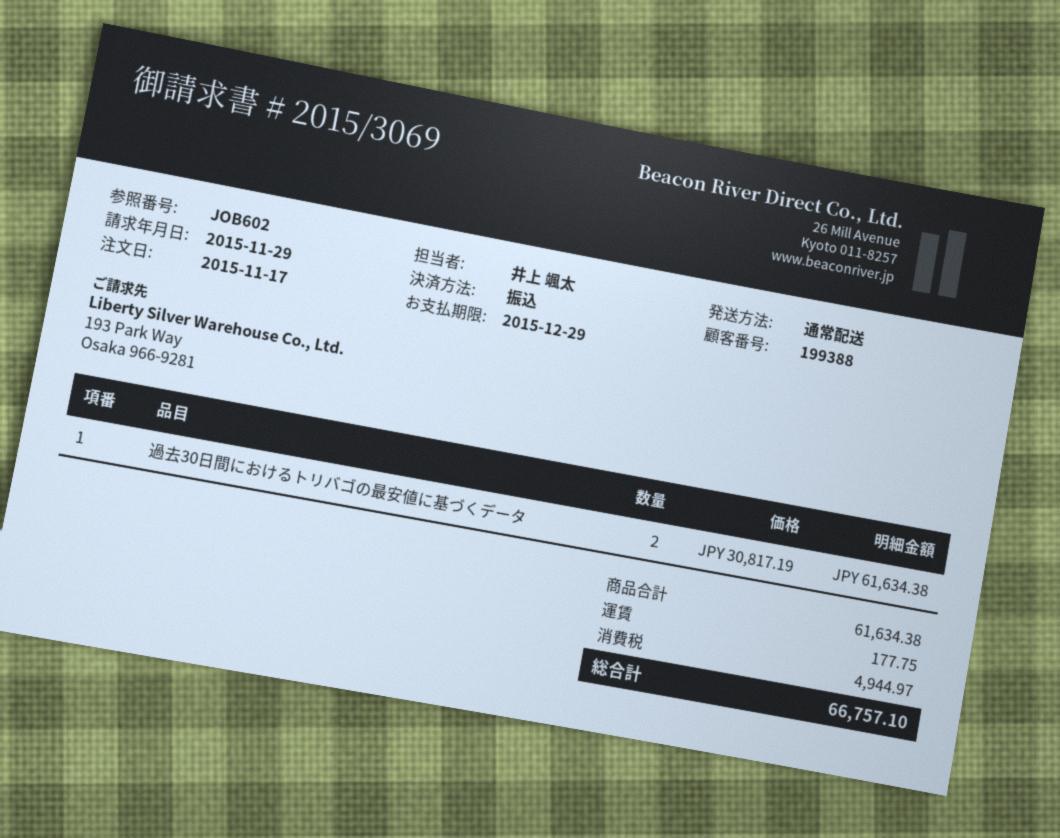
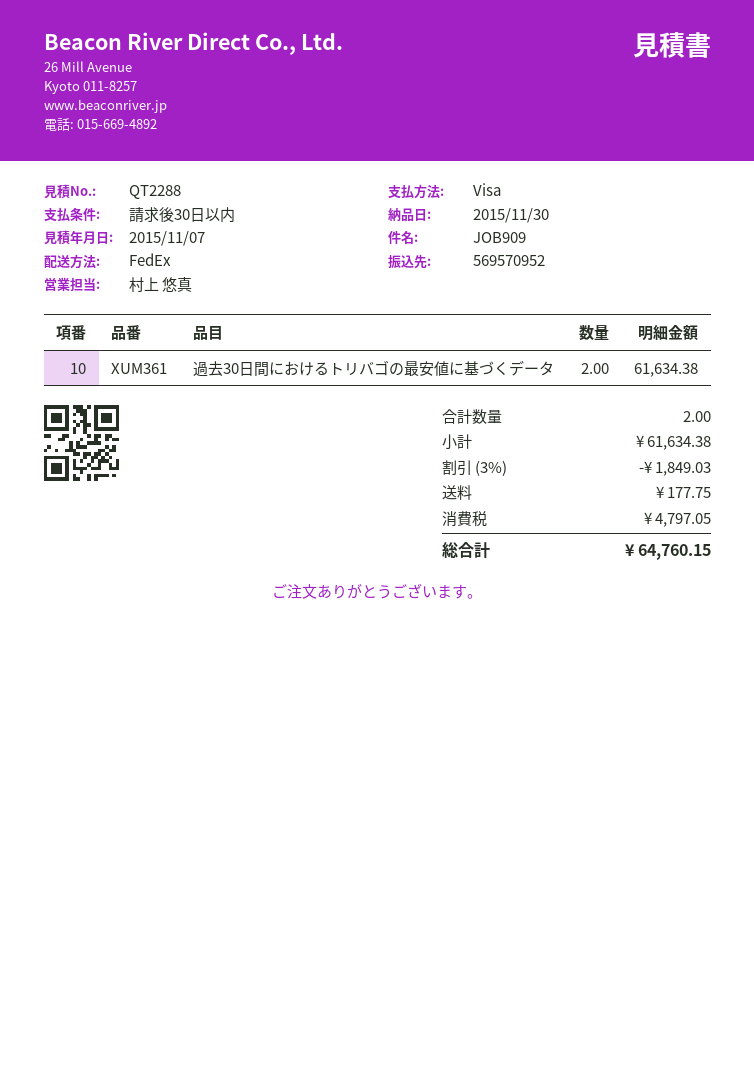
reference: JOB602 -> JOB909
sales rep: 井上 颯太 -> 村上 悠真
payment method: bank transfer -> Visa
shipping method: standard -> FedEx
discount: none -> 3% = 1849.03
tax: 4944.97 -> 4797.05
total: 66757.10 -> 64760.15

